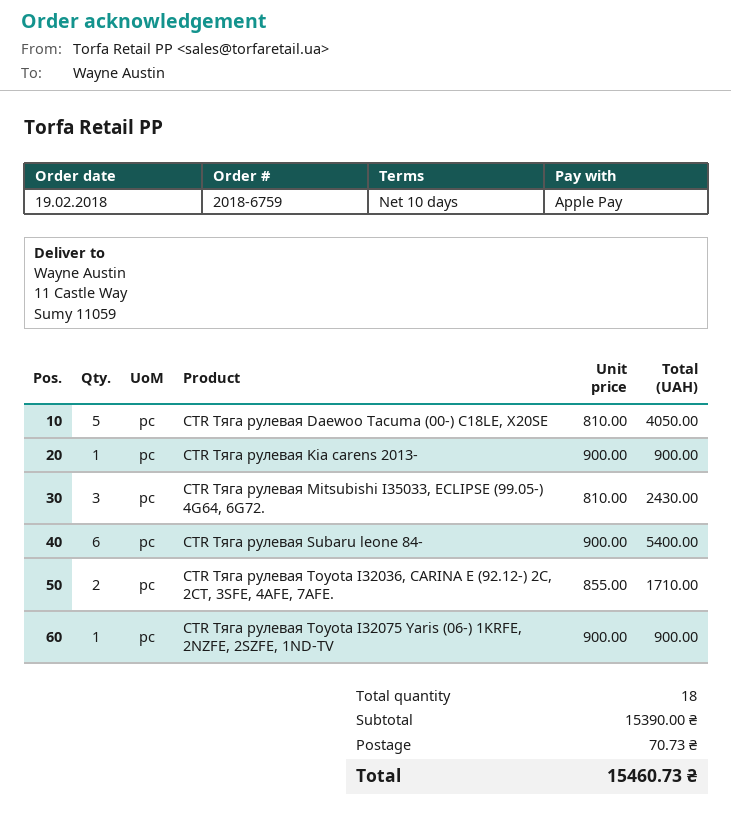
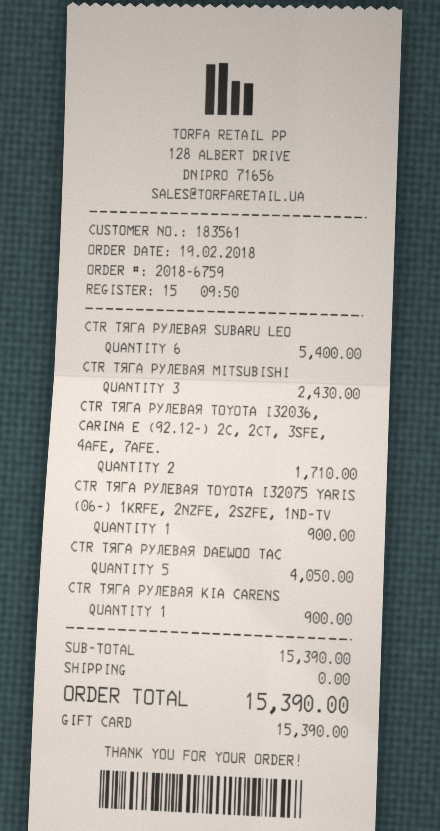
payment method: Apple Pay -> gift card
shipping: 70.73 -> 0.00
total: 15460.73 -> 15390.00

